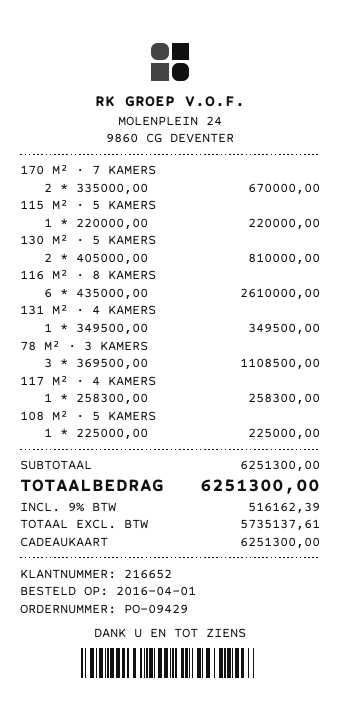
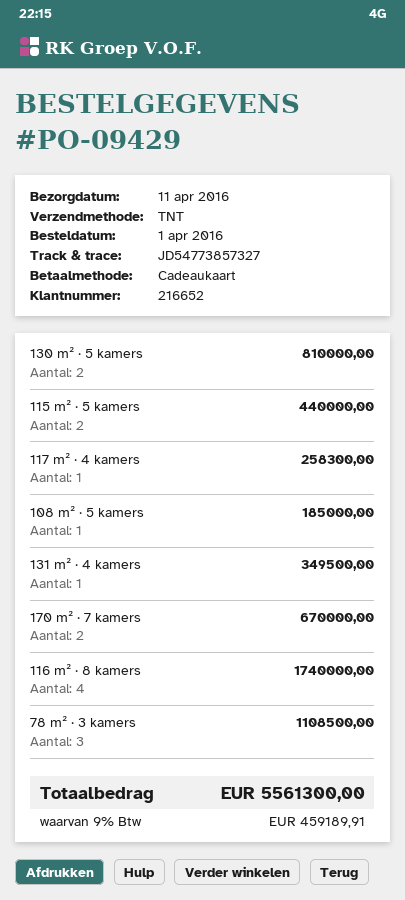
115 M² · 5 KAMERS: 1 for 220000.00 -> 2 for 440000.00
116 M² · 8 KAMERS: 6 for 2610000.00 -> 4 for 1740000.00
108 M² · 5 KAMERS: 1 for 225000.00 -> 1 for 185000.00
tax: 9% = 516162.39 -> 9% = 459189.91
total: 6251300.00 -> 5561300.00

